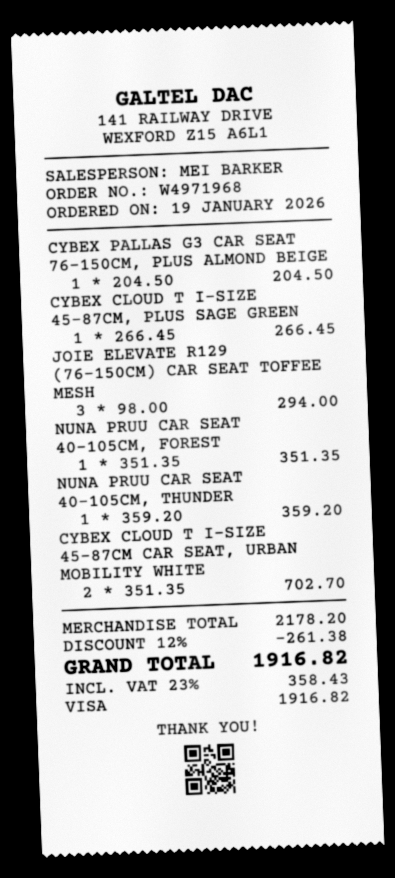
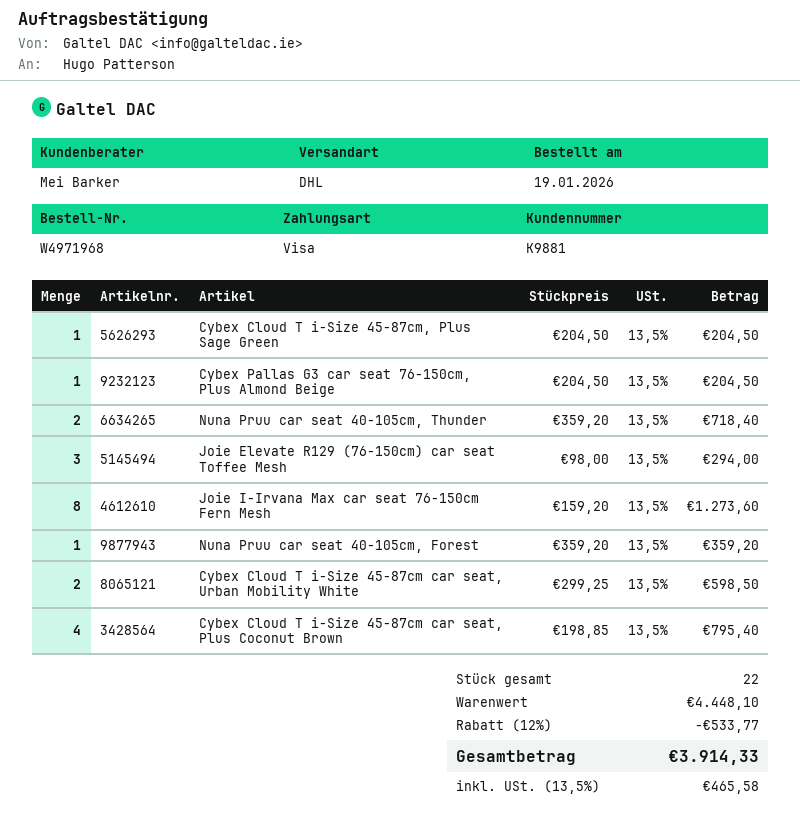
CYBEX CLOUD T I-SIZE 45-87CM, PLUS SAGE GREEN: 1 x 266.45 = 266.45 -> 1 x 204.50 = 204.50
NUNA PRUU CAR SEAT 40-105CM, FOREST: 1 x 351.35 = 351.35 -> 1 x 359.20 = 359.20
NUNA PRUU CAR SEAT 40-105CM, THUNDER: 1 x 359.20 = 359.20 -> 2 x 359.20 = 718.40
CYBEX CLOUD T I-SIZE 45-87CM CAR SEAT, URBAN MOBILITY WHITE: 2 x 351.35 = 702.70 -> 2 x 299.25 = 598.50
Joie I-Irvana Max car seat 76-150cm Fern Mesh: none -> 8 x 159.20 = 1273.60
Cybex Cloud T i-Size 45-87cm car seat, Plus Coconut Brown: none -> 4 x 198.85 = 795.40
subtotal: 2178.20 -> 4448.10
discount: 12% = 261.38 -> 12% = 533.77
tax: 23% = 358.43 -> 13.5% = 465.58
total: 1916.82 -> 3914.33

